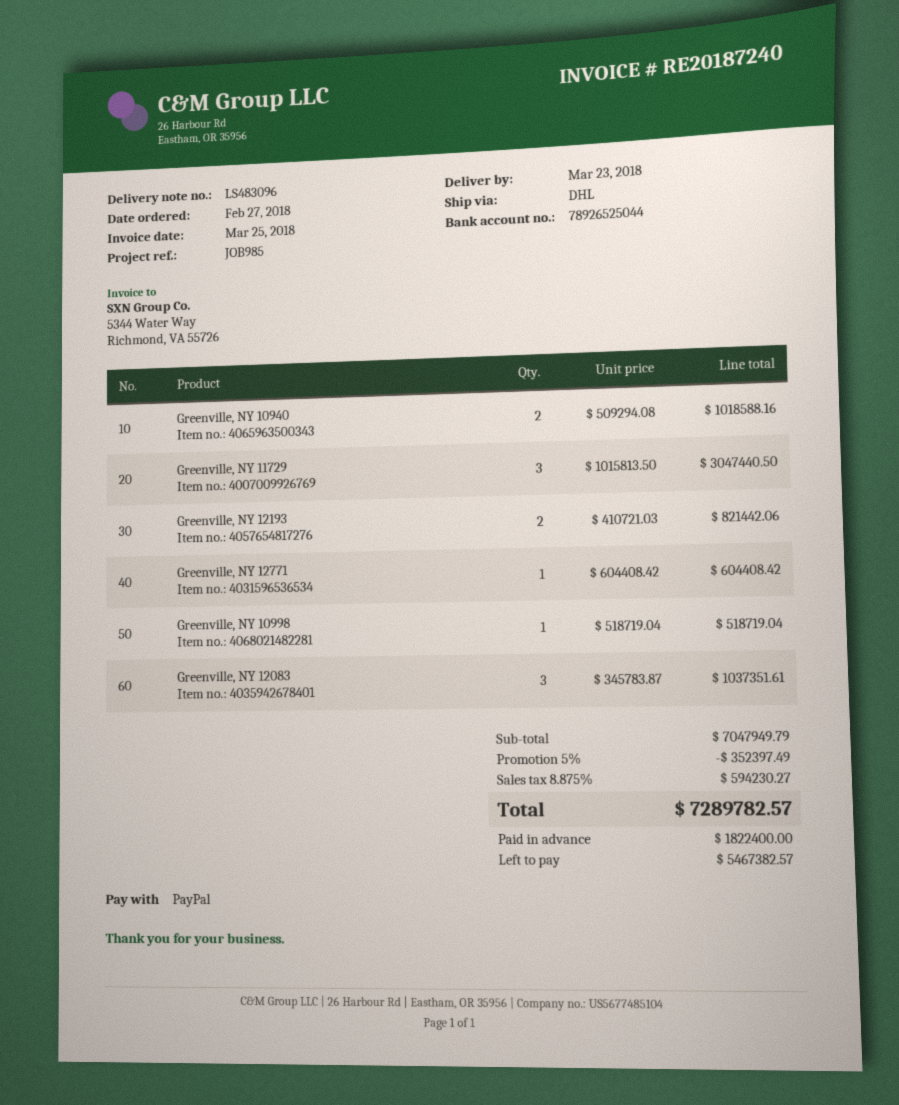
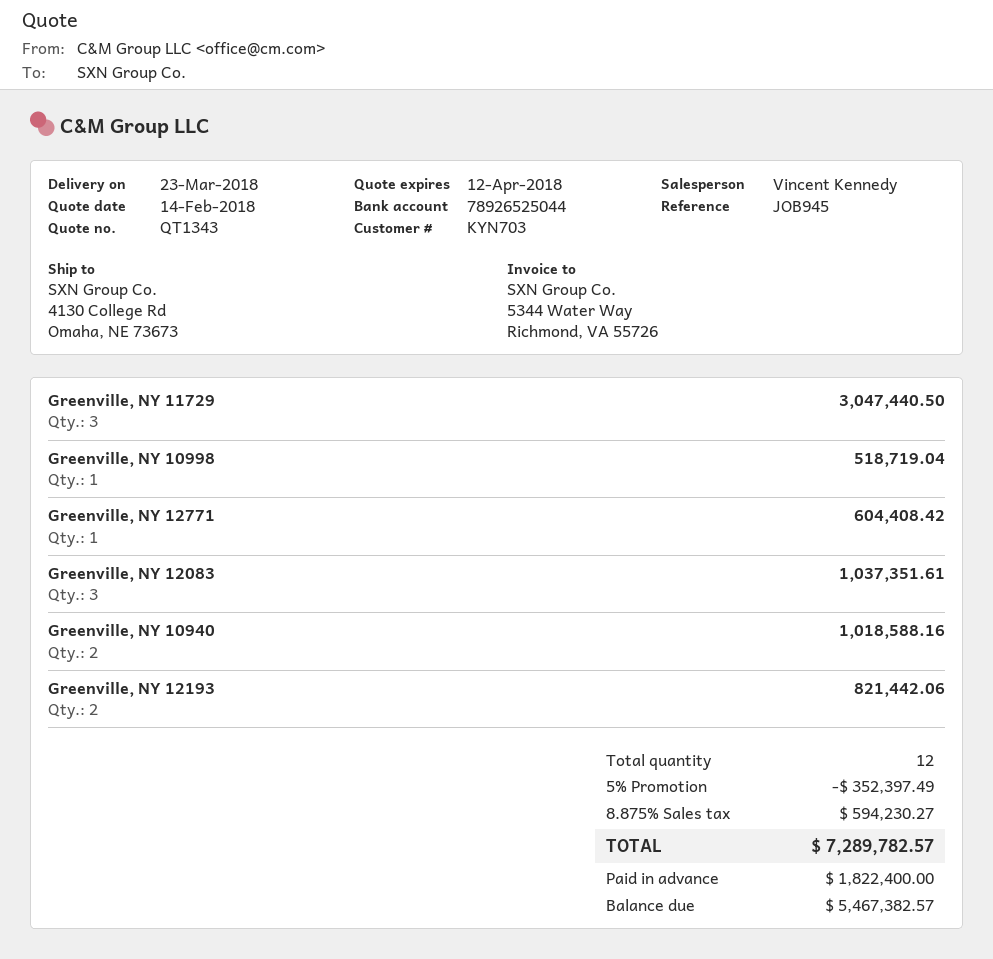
reference: JOB985 -> JOB945

